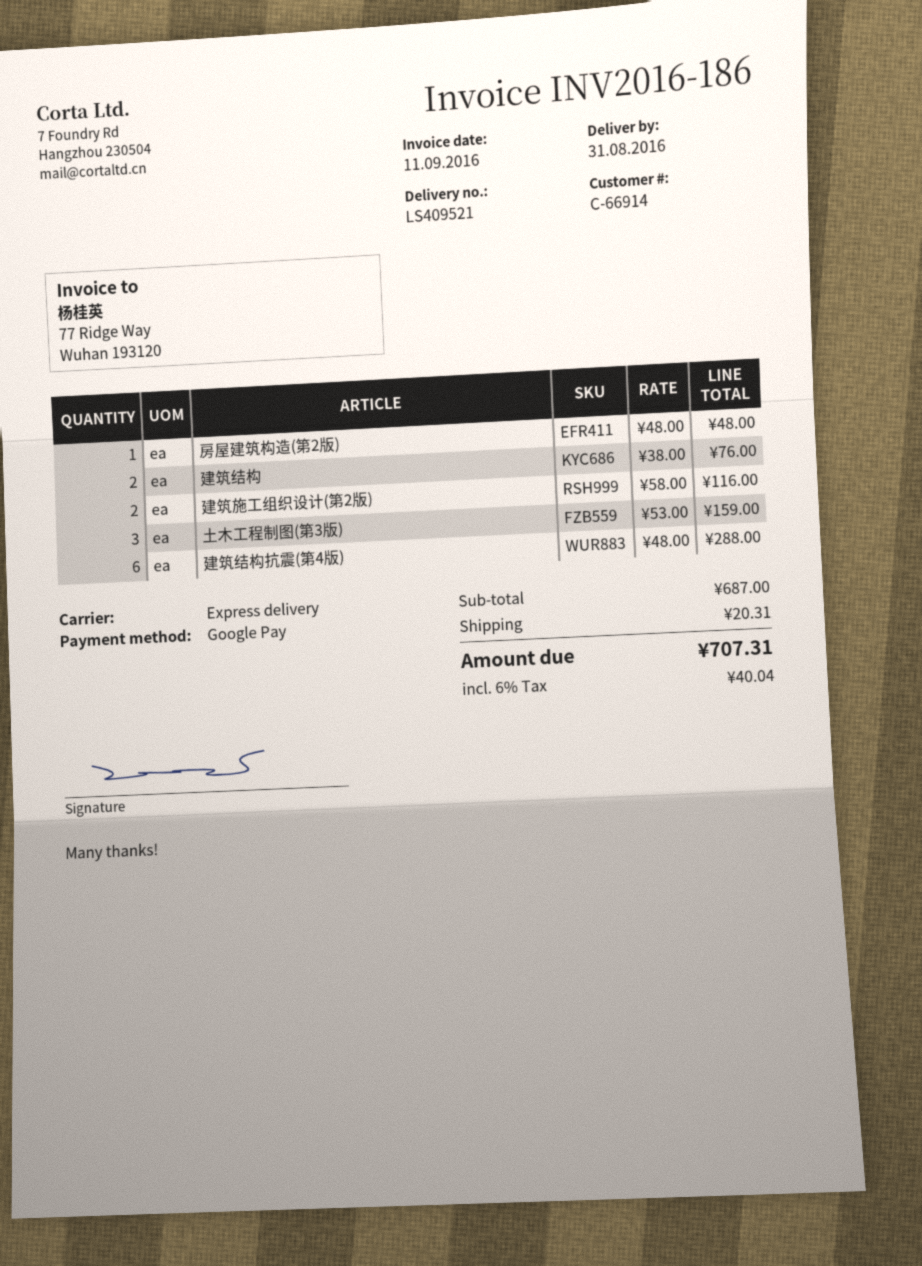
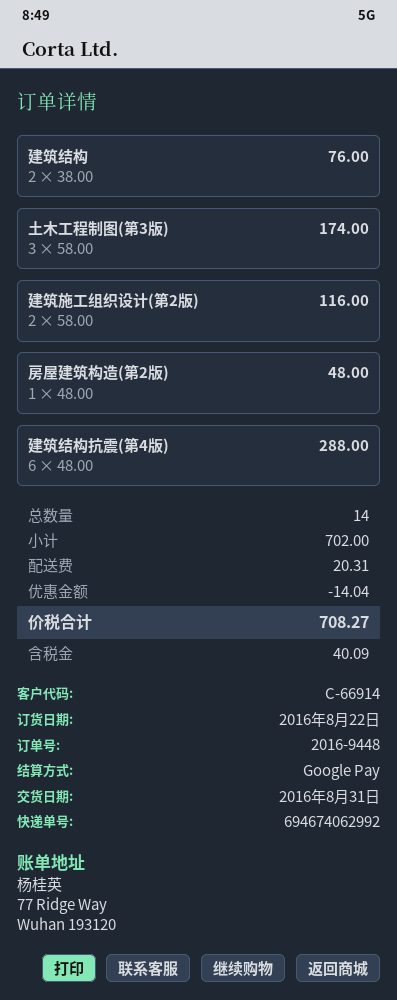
土木工程制图(第3版): 3 x 53.00 = 159.00 -> 3 x 58.00 = 174.00
subtotal: 687.00 -> 702.00
discount: none -> 14.04
tax: 40.04 -> 40.09
total: 707.31 -> 708.27

